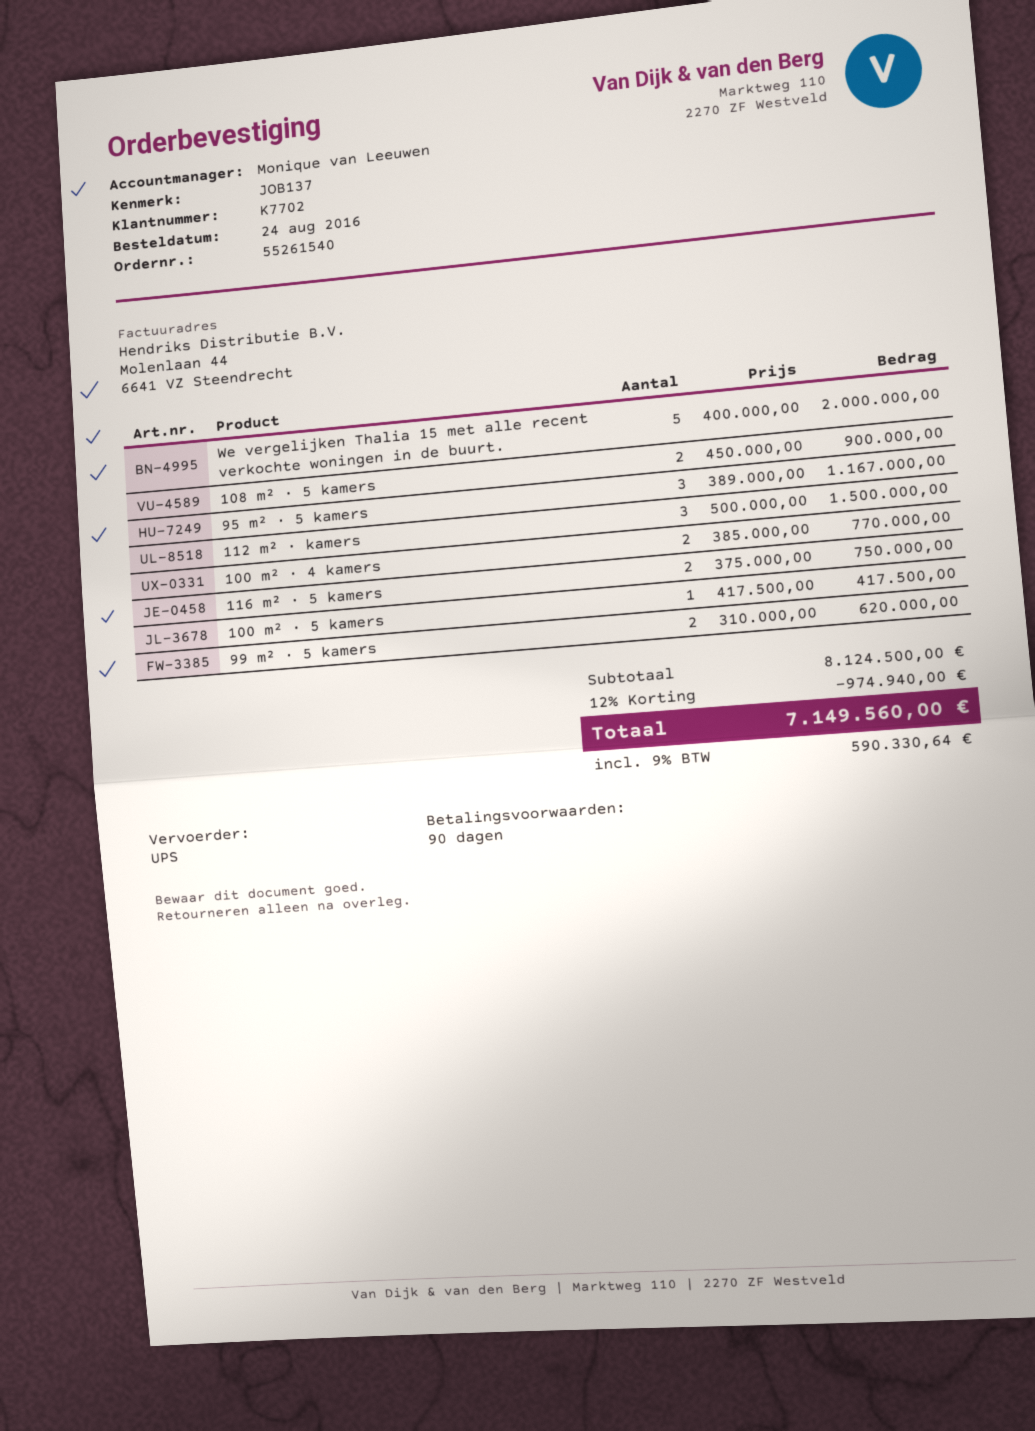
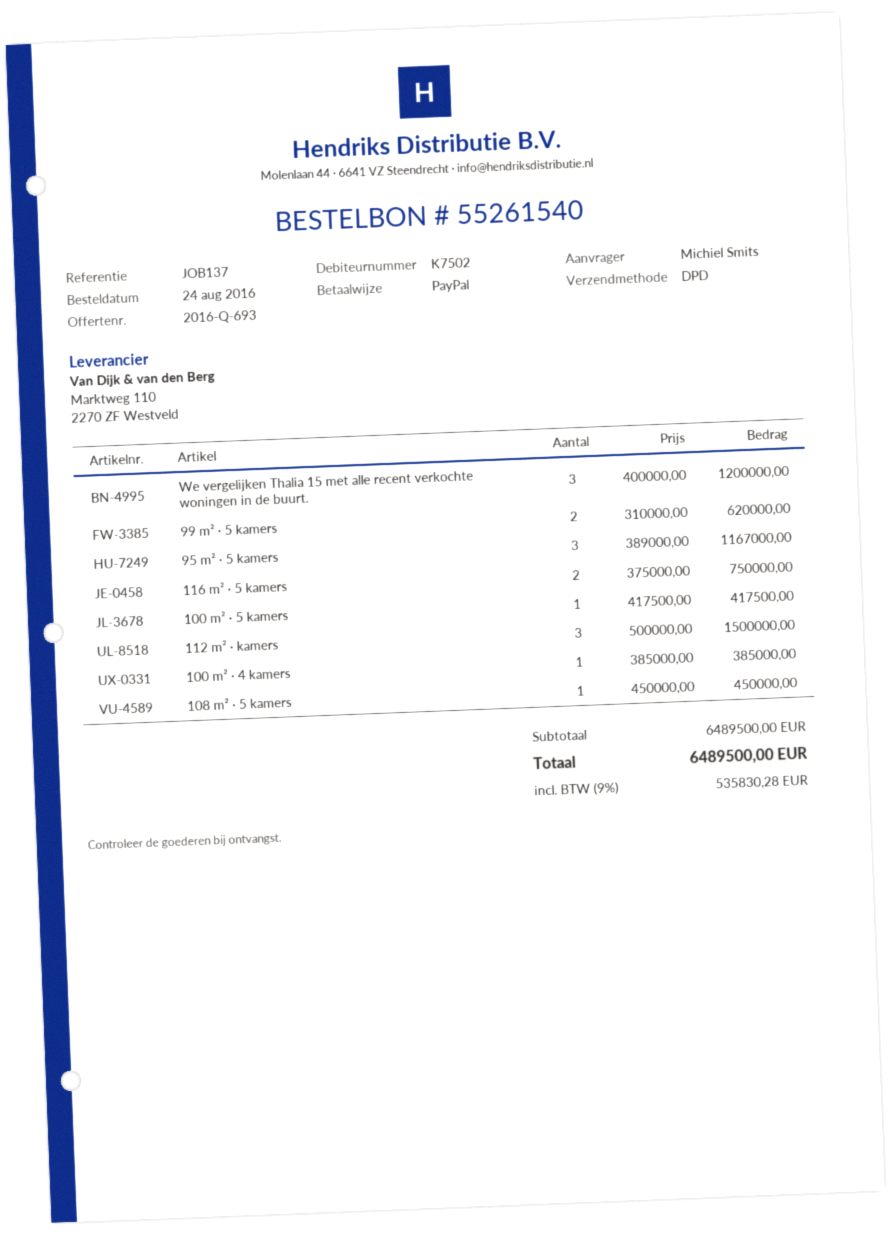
customer number: K7702 -> K7502
shipping method: UPS -> DPD
We vergelijken Thalia 15 met alle recent verkochte woningen in de buurt.: 5 x 400000.00 = 2000000.00 -> 3 x 400000.00 = 1200000.00
108 m² · 5 kamers: 2 x 450000.00 = 900000.00 -> 1 x 450000.00 = 450000.00
100 m² · 4 kamers: 2 x 385000.00 = 770000.00 -> 1 x 385000.00 = 385000.00
subtotal: 8124500.00 -> 6489500.00
discount: 12% = 974940.00 -> none
tax: 9% = 590330.64 -> 9% = 535830.28
total: 7149560.00 -> 6489500.00

